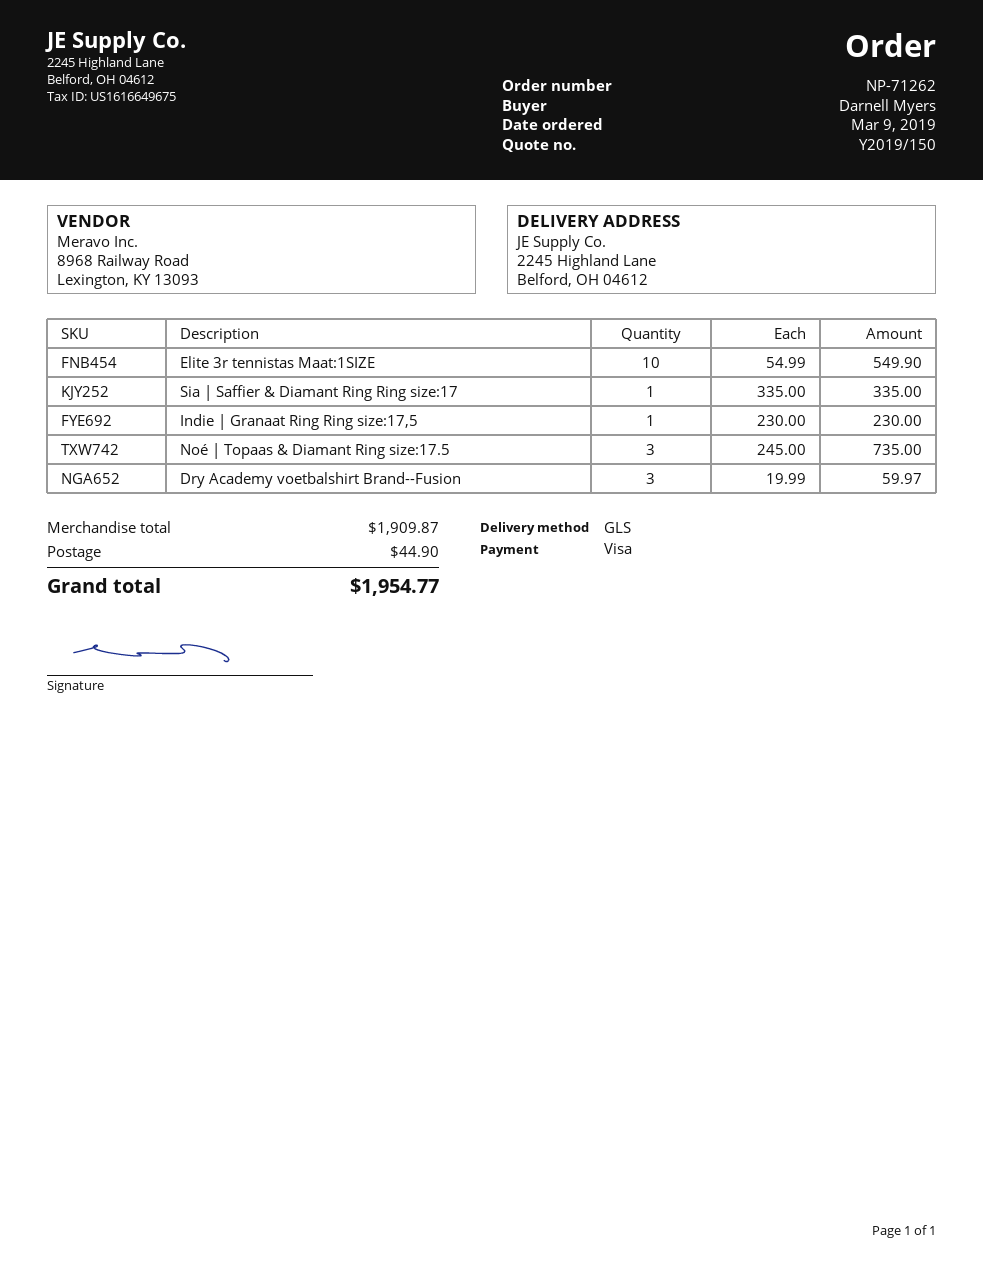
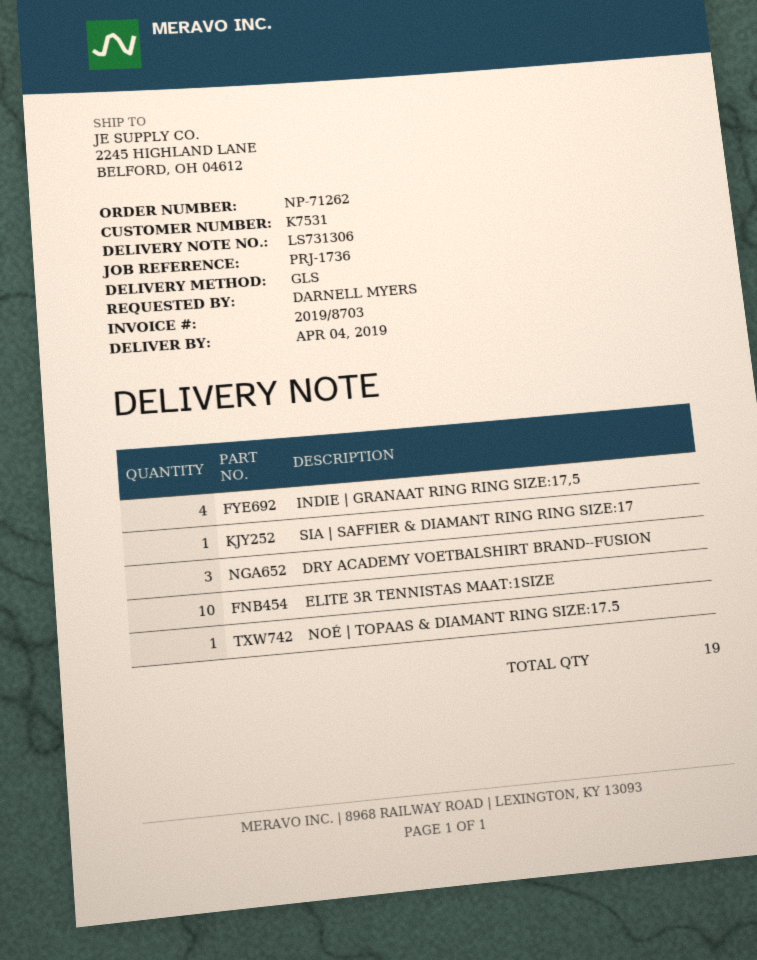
Indie | Granaat Ring Ring size:17,5: 1 -> 4
Noé | Topaas & Diamant Ring size:17.5: 3 -> 1

